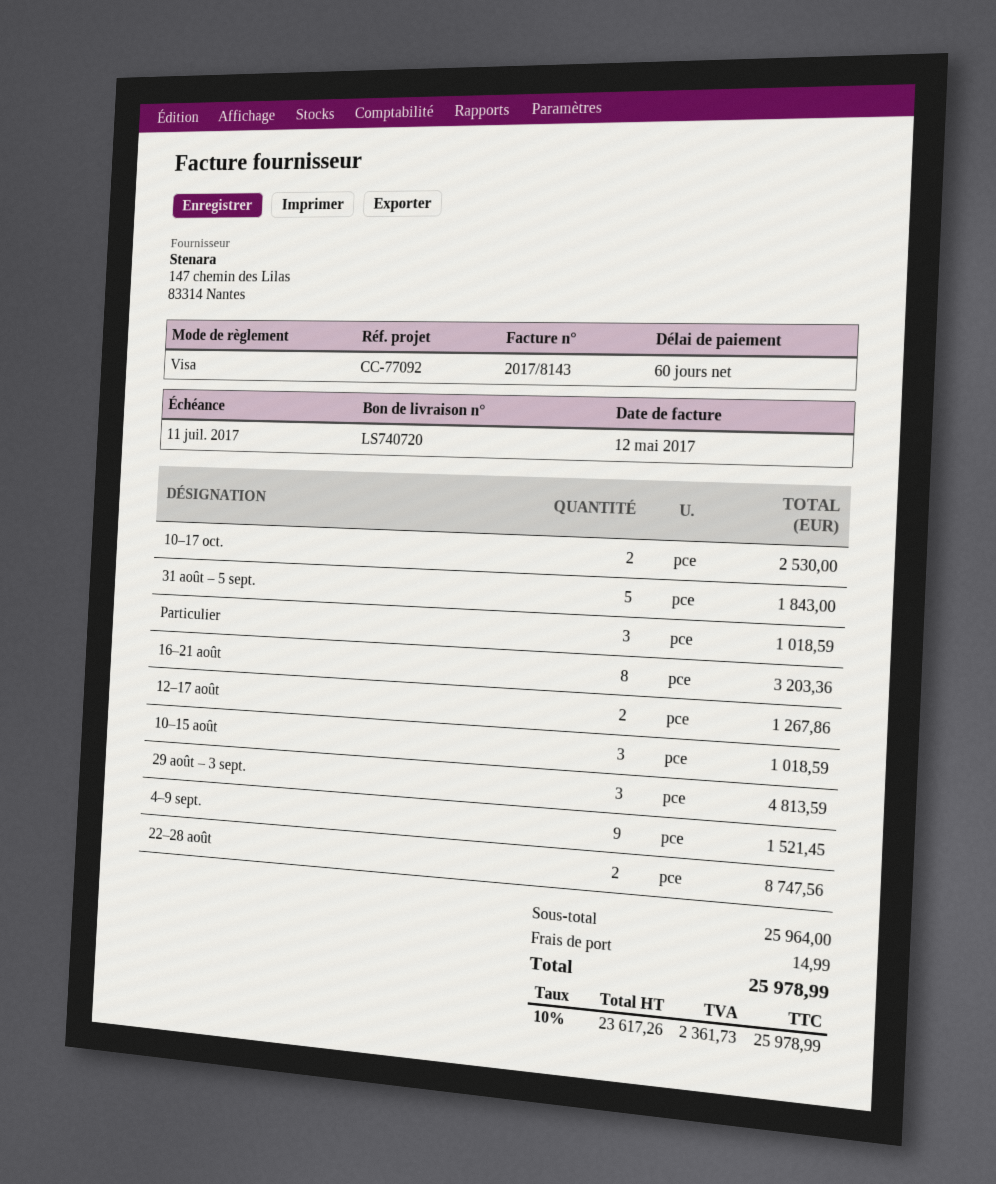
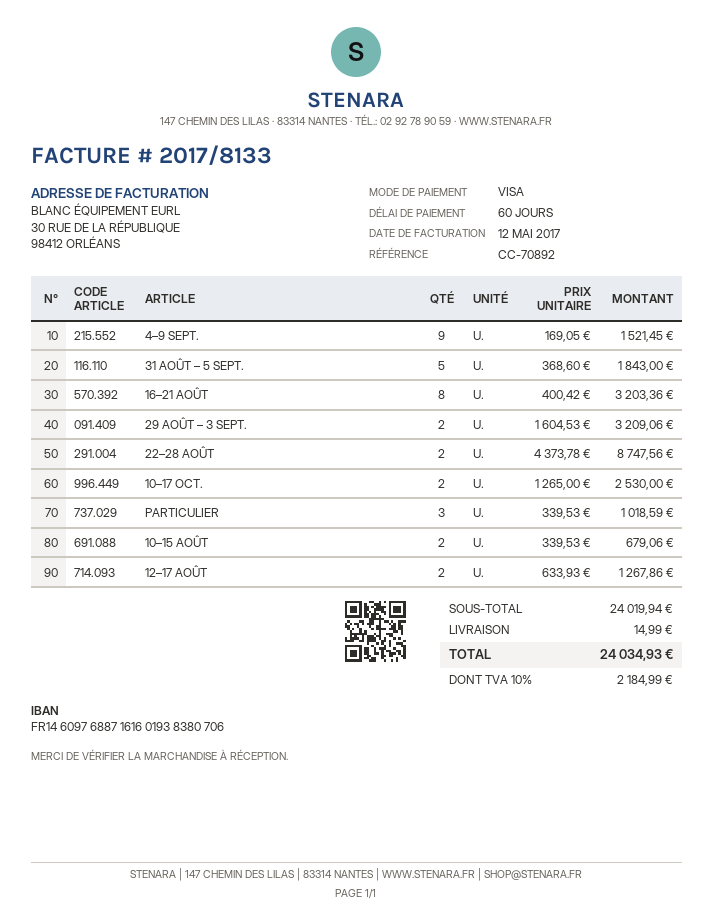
invoice number: 2017/8143 -> 2017/8133
reference: CC-77092 -> CC-70892
10–15 août: 3 for 1018.59 -> 2 for 679.06
29 août – 3 sept.: 3 for 4813.59 -> 2 for 3209.06
subtotal: 25964.00 -> 24019.94
tax: 10% = 2361.73 -> 10% = 2184.99
total: 25978.99 -> 24034.93

